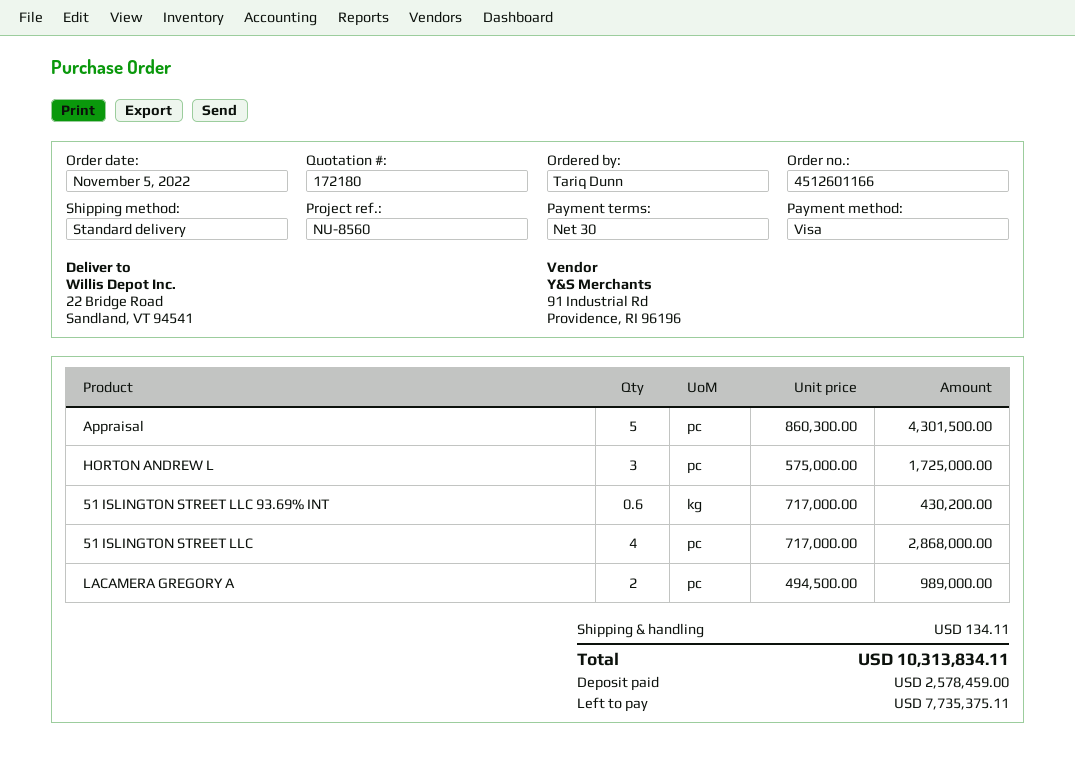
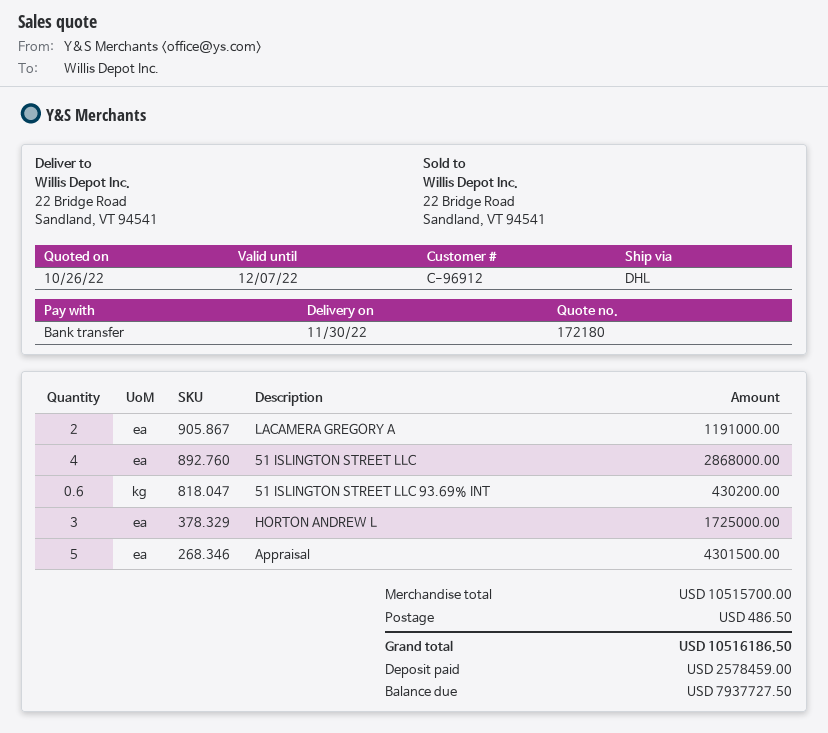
payment method: Visa -> bank transfer
shipping method: standard -> DHL
LACAMERA GREGORY A: 2 for 989000.00 -> 2 for 1191000.00
shipping: 134.11 -> 486.50
total: 10313834.11 -> 10516186.50
balance: 7735375.11 -> 7937727.50

